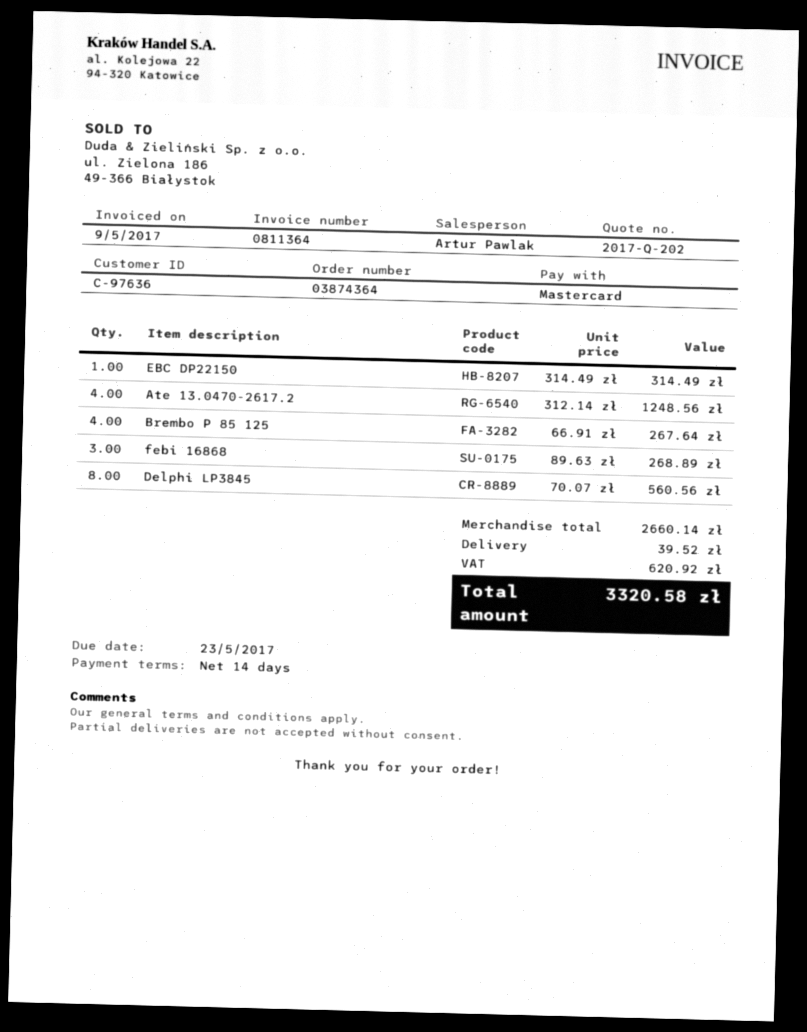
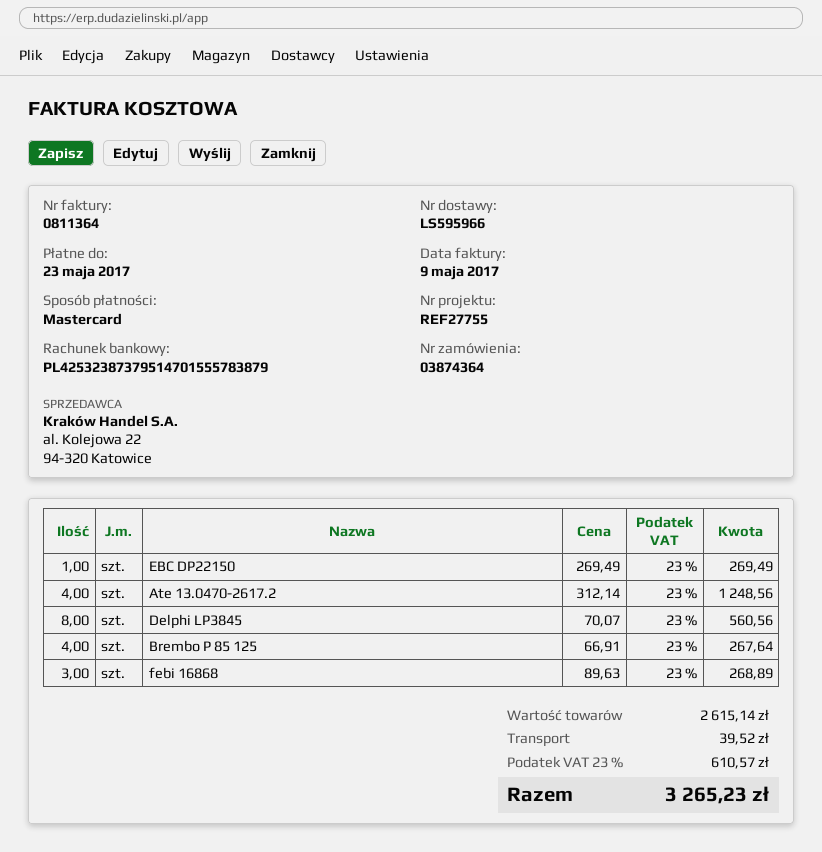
EBC DP22150: 1 x 314.49 = 314.49 -> 1 x 269.49 = 269.49
subtotal: 2660.14 -> 2615.14
tax: 620.92 -> 610.57
total: 3320.58 -> 3265.23

